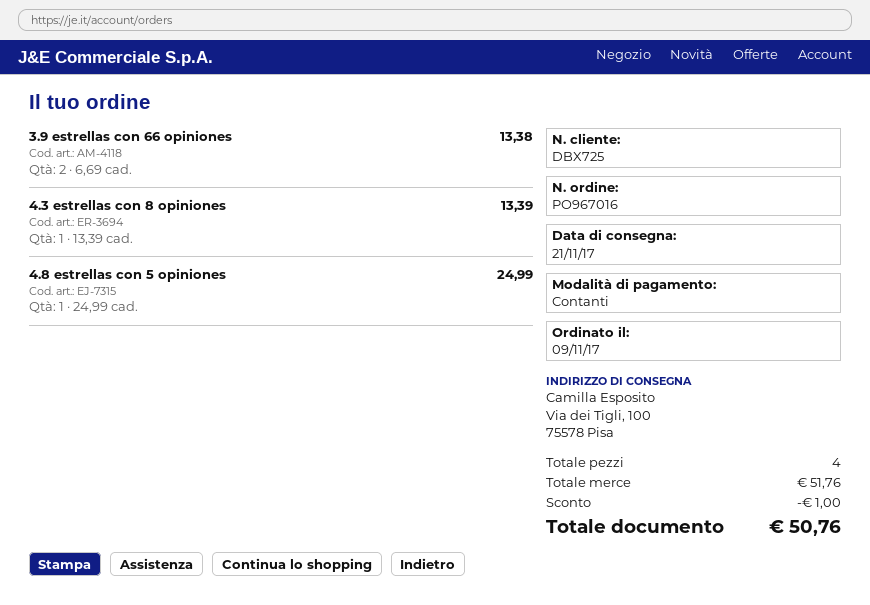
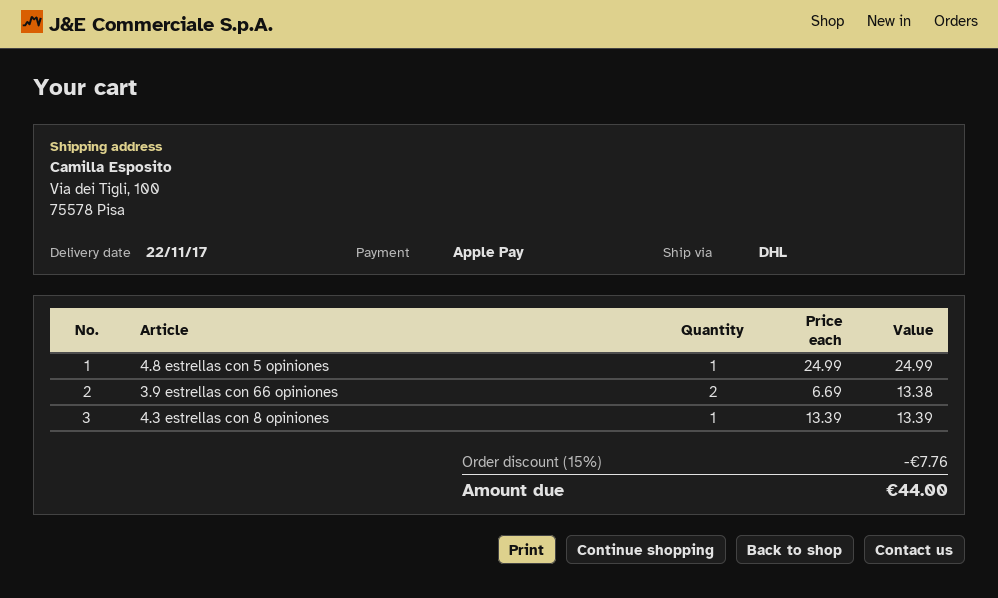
delivery date: 2017-11-21 -> 2017-11-22
payment method: cash -> Apple Pay
discount: 1.00 -> 7.76
total: 50.76 -> 44.00

